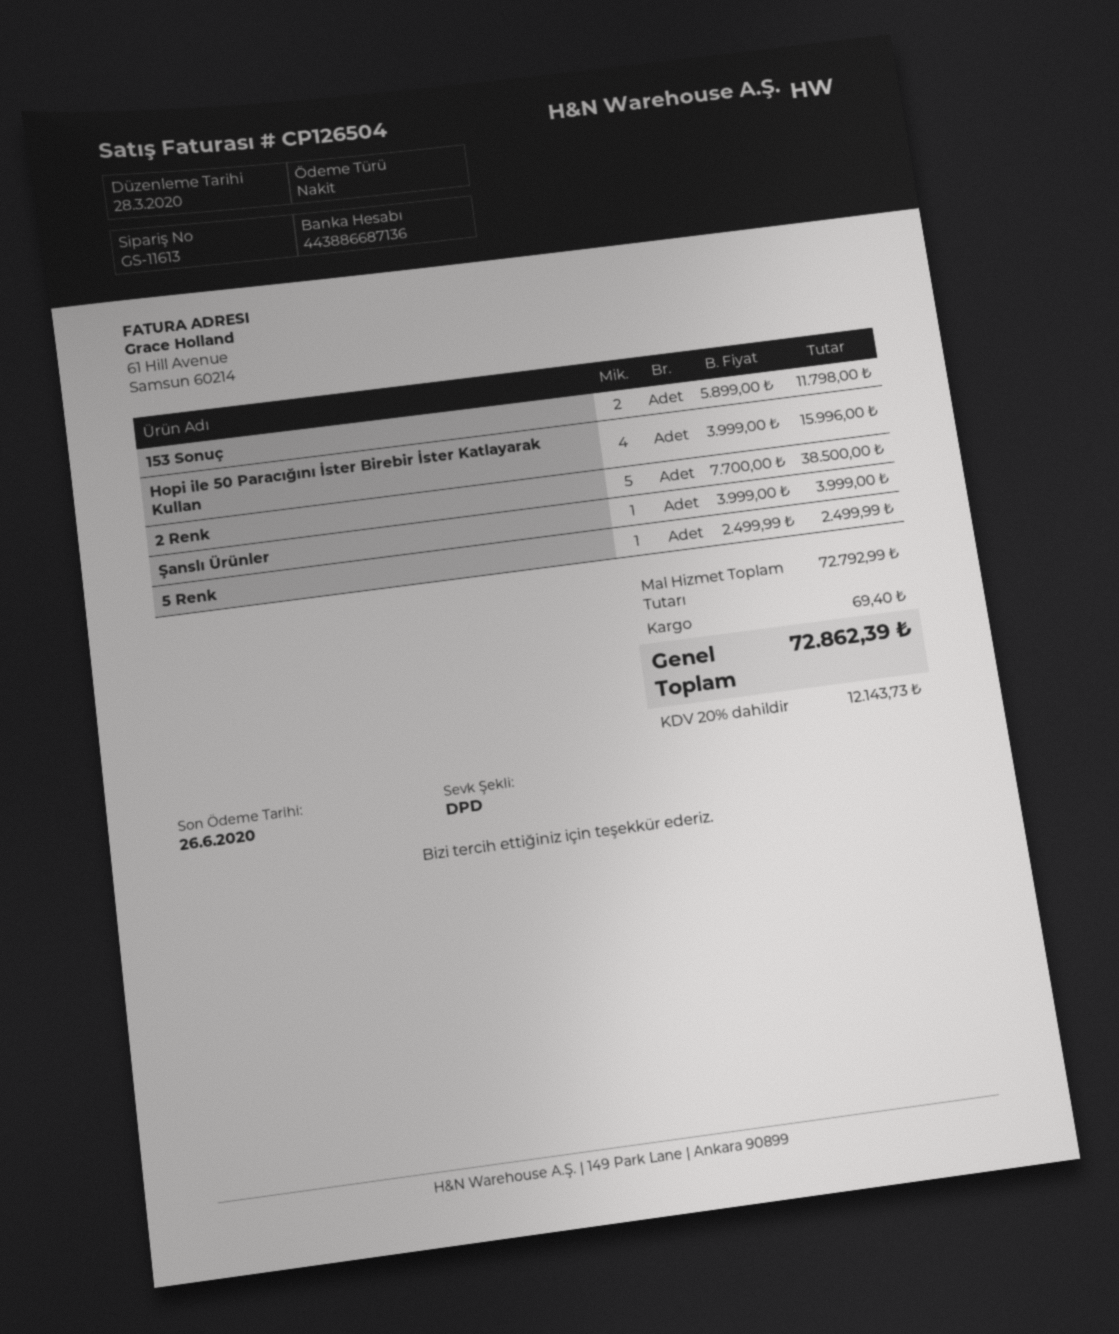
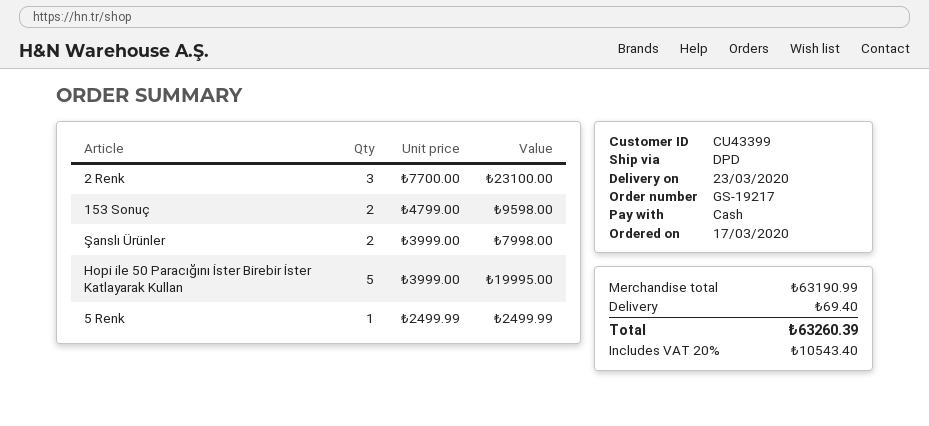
order number: GS-11613 -> GS-19217
153 Sonuç: 2 x 5899.00 = 11798.00 -> 2 x 4799.00 = 9598.00
Hopi ile 50 Paracığını İster Birebir İster Katlayarak Kullan: 4 x 3999.00 = 15996.00 -> 5 x 3999.00 = 19995.00
2 Renk: 5 x 7700.00 = 38500.00 -> 3 x 7700.00 = 23100.00
Şanslı Ürünler: 1 x 3999.00 = 3999.00 -> 2 x 3999.00 = 7998.00
subtotal: 72792.99 -> 63190.99
tax: 20% = 12143.73 -> 20% = 10543.40
total: 72862.39 -> 63260.39

